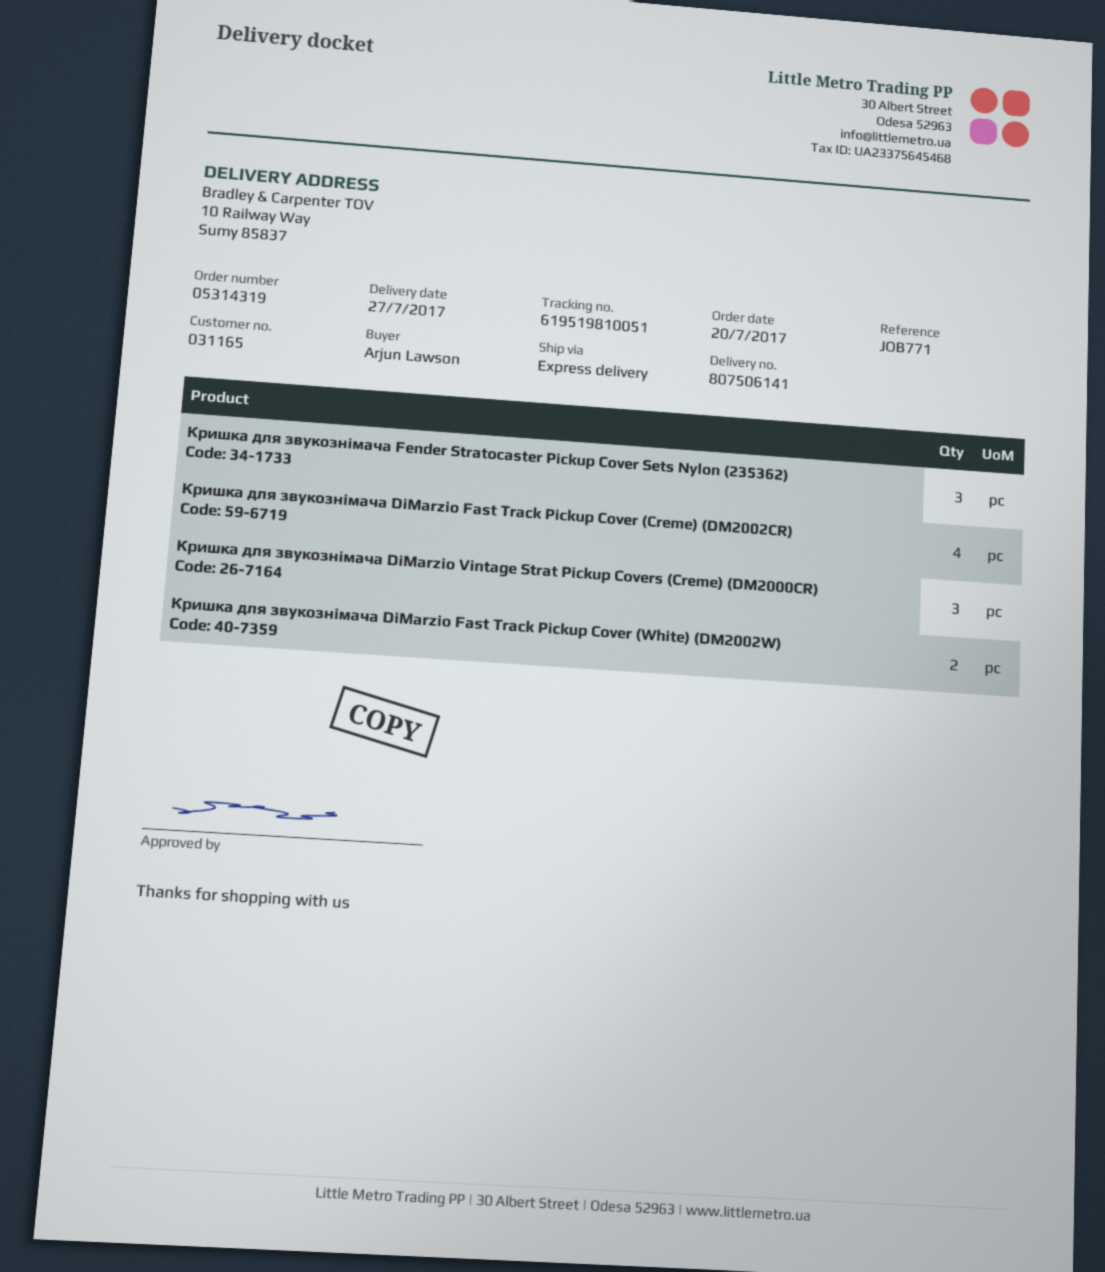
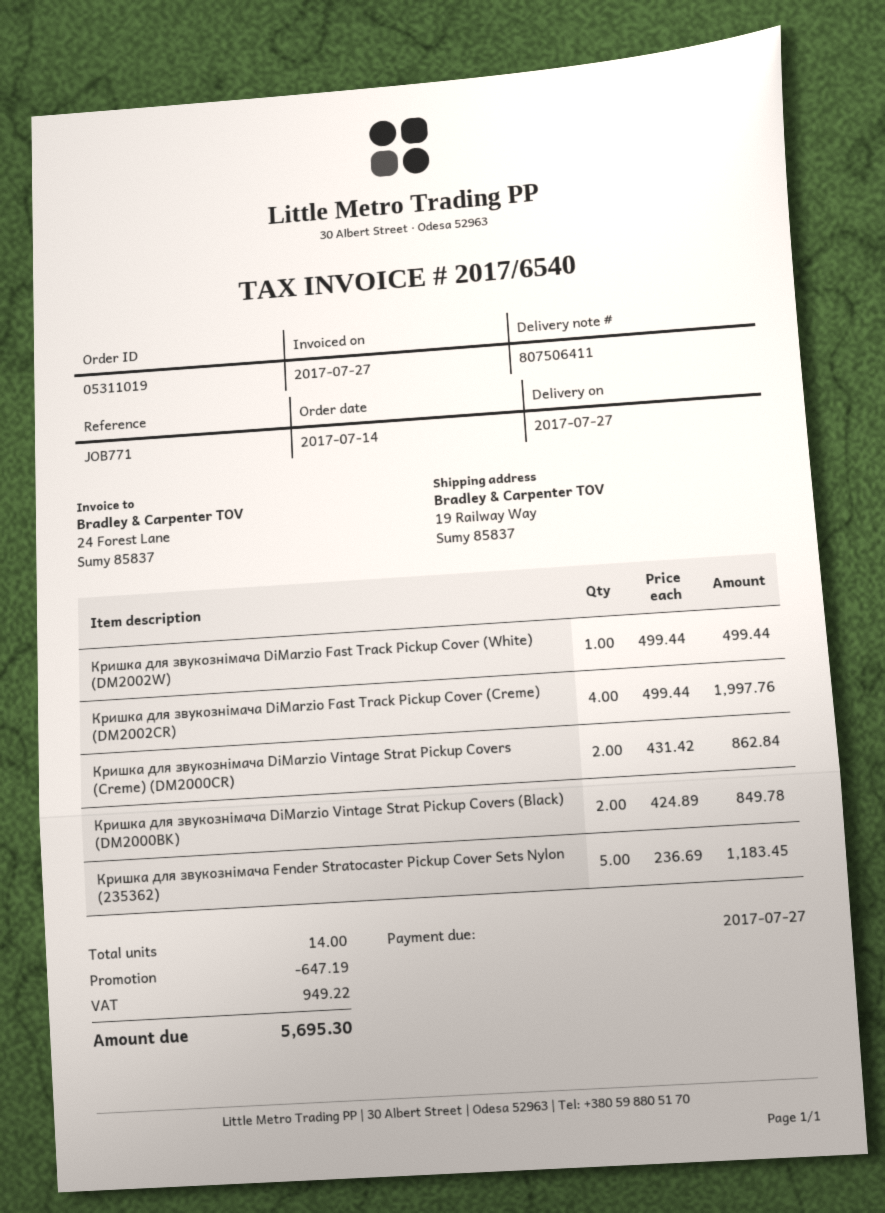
order number: 05314319 -> 05311019
order date: 2017-07-20 -> 2017-07-14
delivery note number: 807506141 -> 807506411
ship to: 10 Railway Way, Sumy 85837 -> 19 Railway Way, Sumy 85837
Кришка для звукознімача Fender Stratocaster Pickup Cover Sets Nylon (235362): 3 -> 5
Кришка для звукознімача DiMarzio Vintage Strat Pickup Covers (Creme) (DM2000CR): 3 -> 2
Кришка для звукознімача DiMarzio Fast Track Pickup Cover (White) (DM2002W): 2 -> 1
Кришка для звукознімача DiMarzio Vintage Strat Pickup Covers (Black) (DM2000BK): none -> 2

